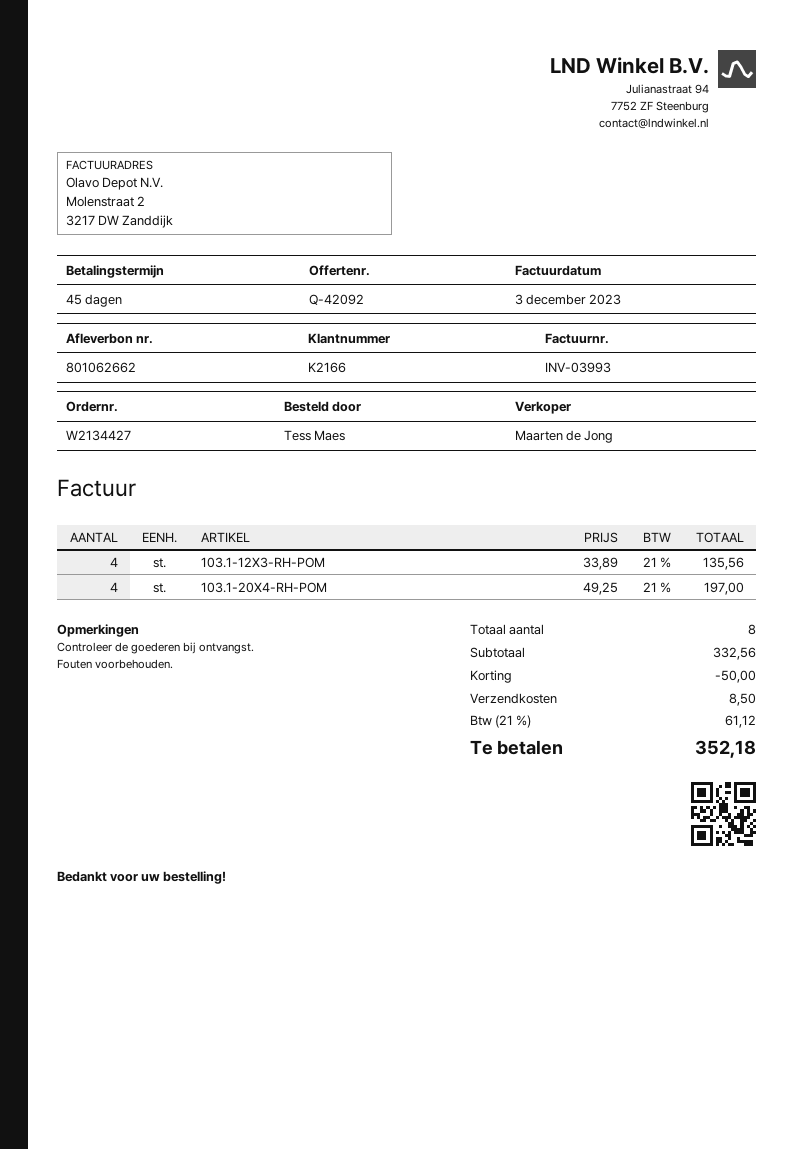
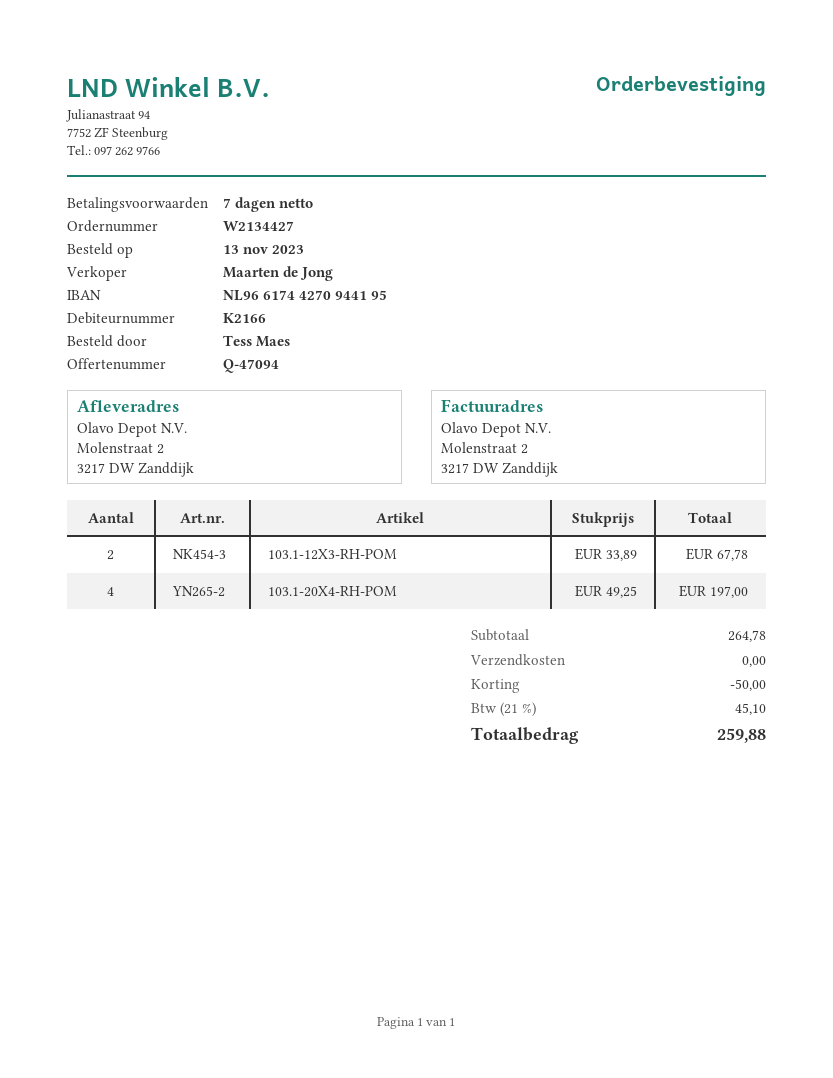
quote number: Q-42092 -> Q-47094
payment terms: 45 days -> 7 days
103.1-12X3-RH-POM: 4 x 33.89 = 135.56 -> 2 x 33.89 = 67.78
subtotal: 332.56 -> 264.78
shipping: 8.50 -> 0.00
tax: 21% = 61.12 -> 21% = 45.10
total: 352.18 -> 259.88

